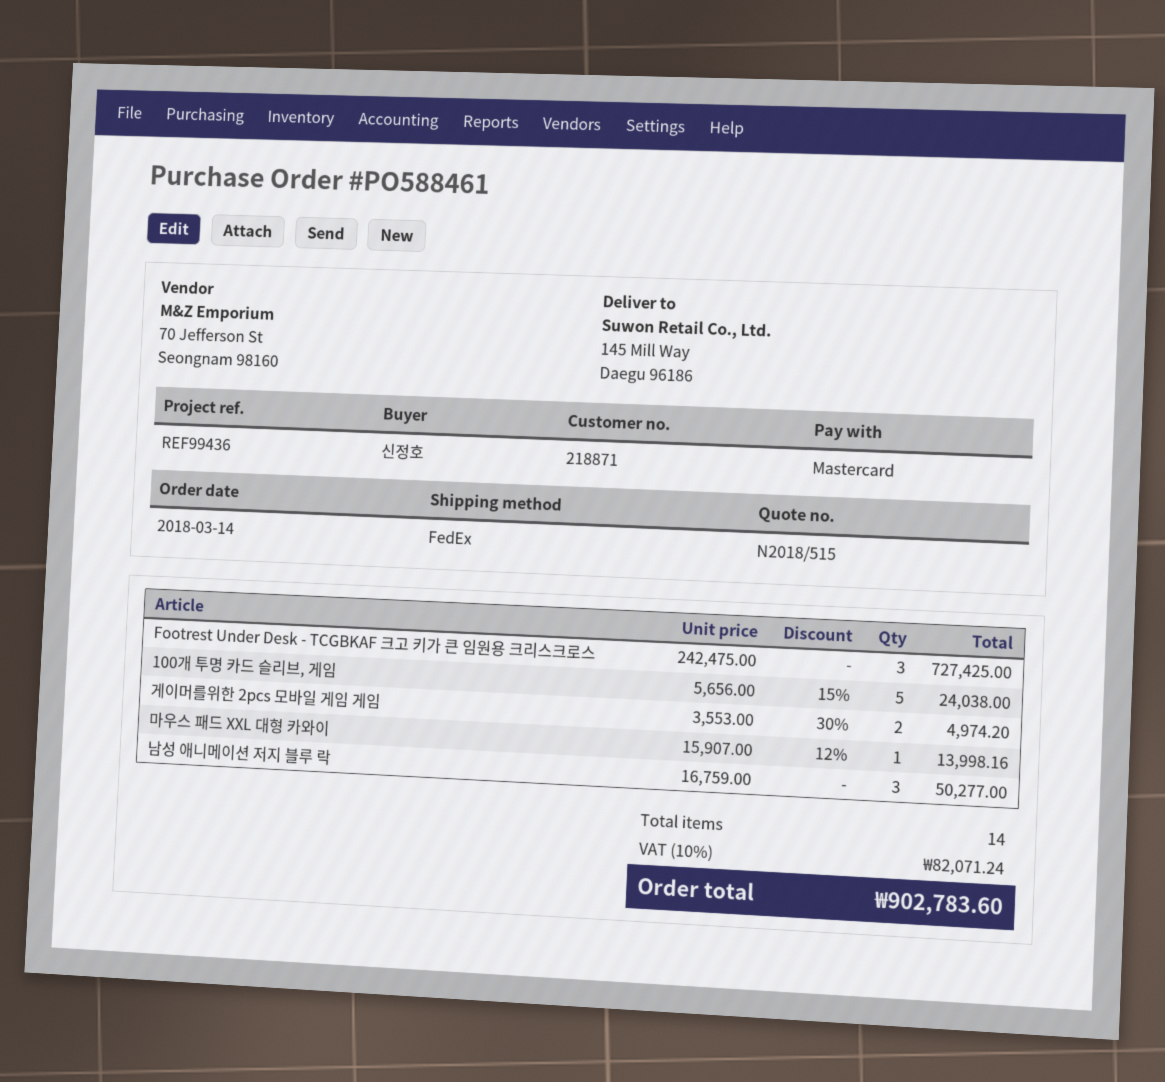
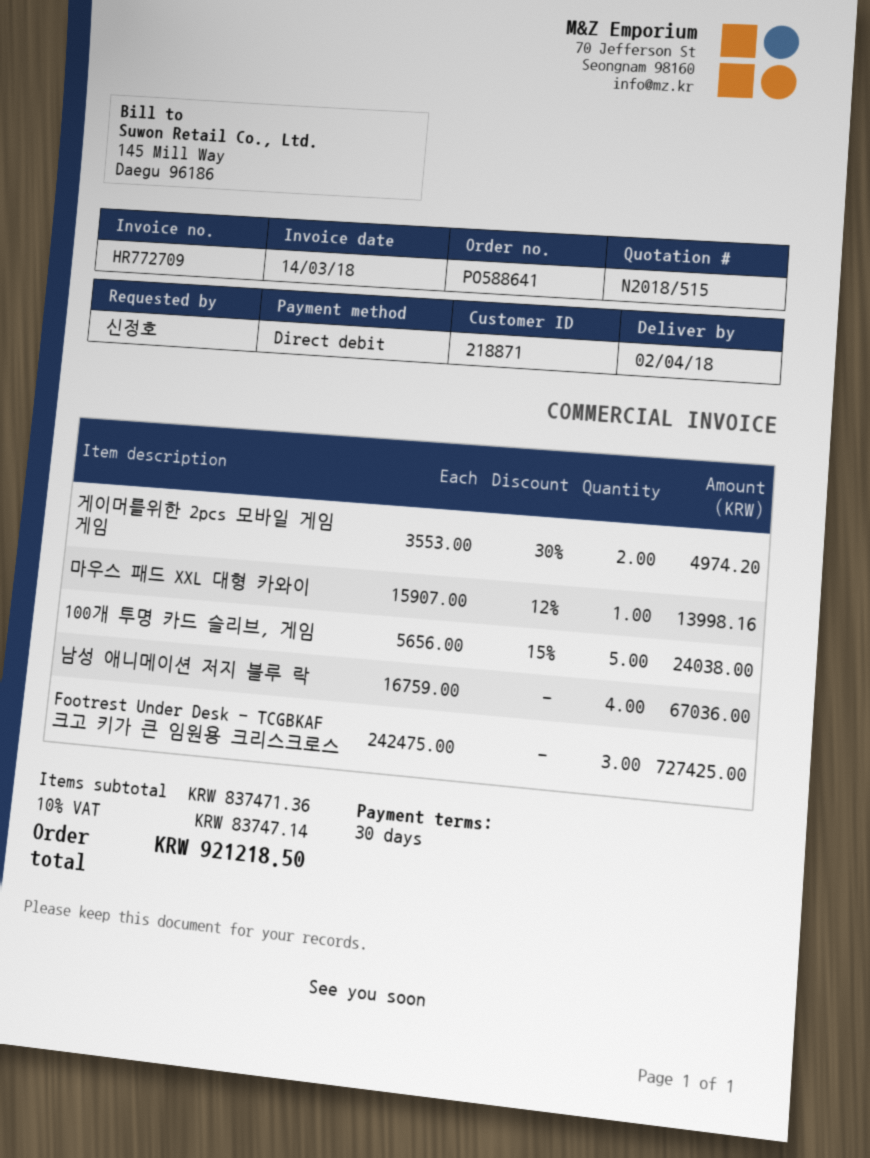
order number: PO588461 -> PO588641
payment method: Mastercard -> direct debit
남성 애니메이션 저지 블루 락: 3 x 16759.00 = 50277.00 -> 4 x 16759.00 = 67036.00
tax: 10% = 82071.24 -> 10% = 83747.14
total: 902783.60 -> 921218.50

